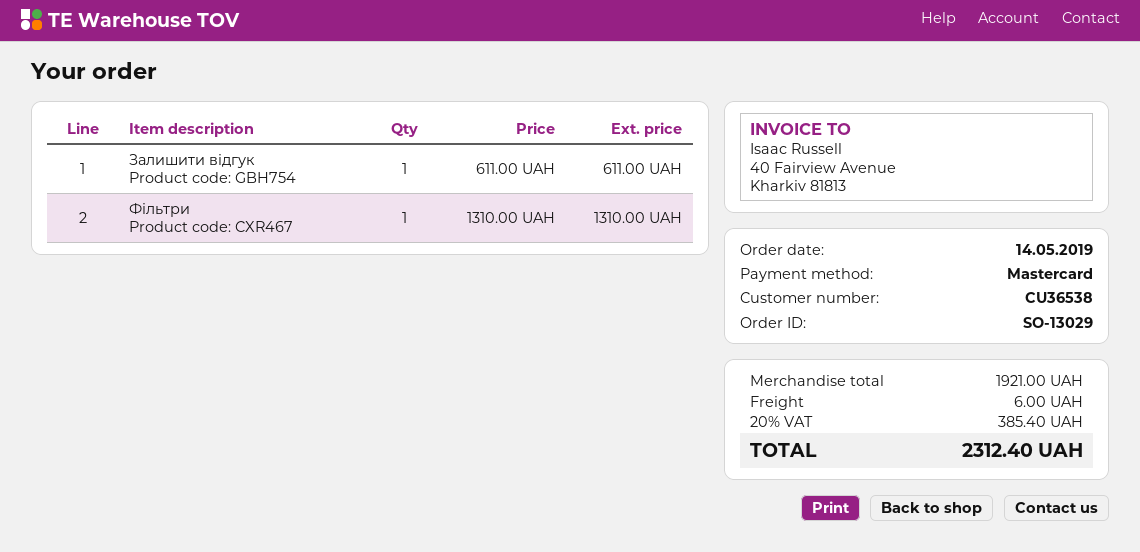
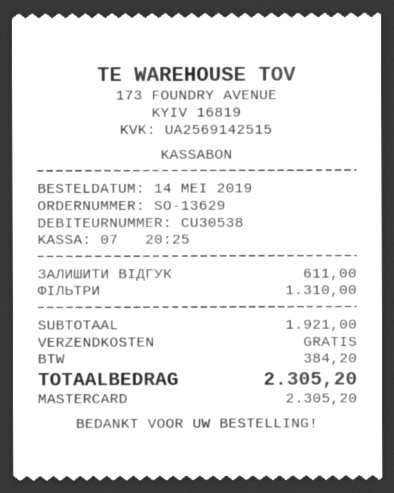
order number: SO-13029 -> SO-13629
customer number: CU36538 -> CU30538
shipping: 6.00 -> 0.00
tax: 385.40 -> 384.20
total: 2312.40 -> 2305.20

